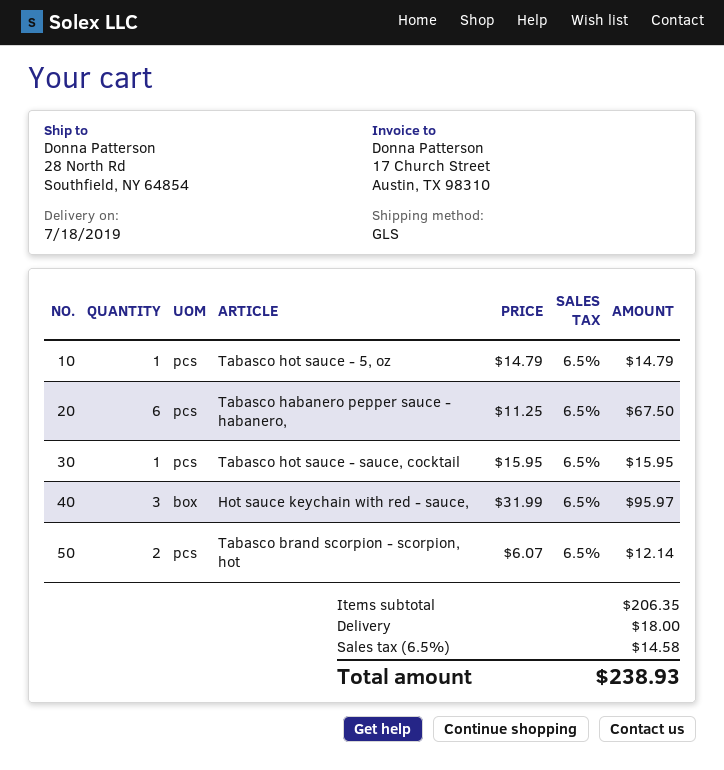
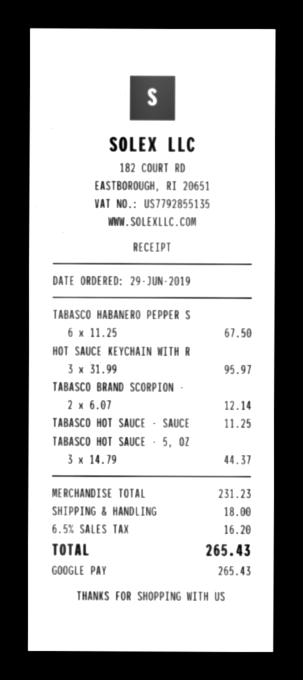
Tabasco hot sauce - 5, oz: 1 x 14.79 = 14.79 -> 3 x 14.79 = 44.37
Tabasco hot sauce - sauce, cocktail: 1 x 15.95 = 15.95 -> 1 x 11.25 = 11.25
subtotal: 206.35 -> 231.23
tax: 6.5% = 14.58 -> 6.5% = 16.20
total: 238.93 -> 265.43

